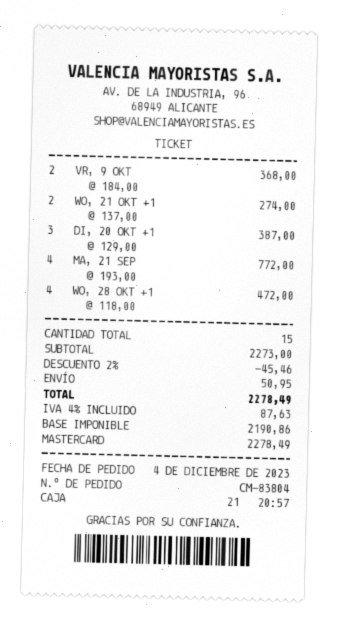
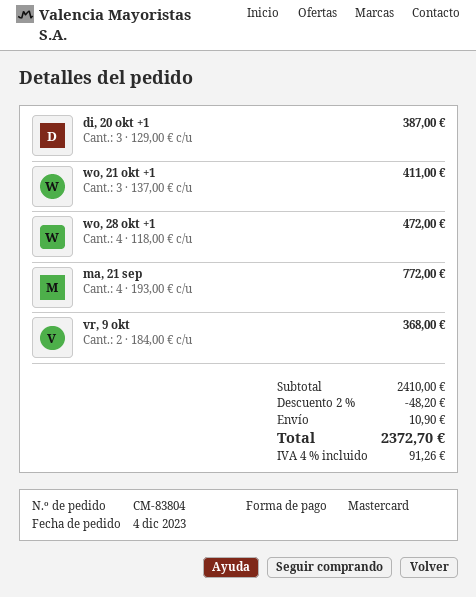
WO, 21 OKT +1: 2 x 137.00 = 274.00 -> 3 x 137.00 = 411.00
subtotal: 2273.00 -> 2410.00
discount: 2% = 45.46 -> 2% = 48.20
shipping: 50.95 -> 10.90
tax: 4% = 87.63 -> 4% = 91.26
total: 2278.49 -> 2372.70

